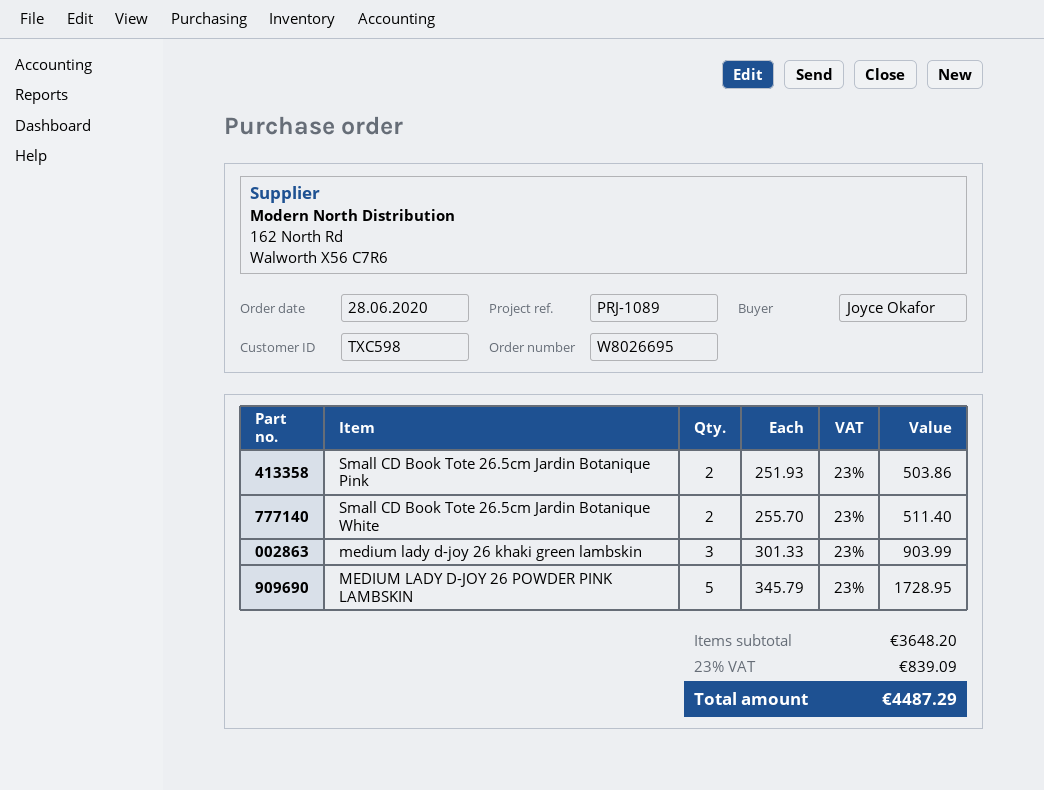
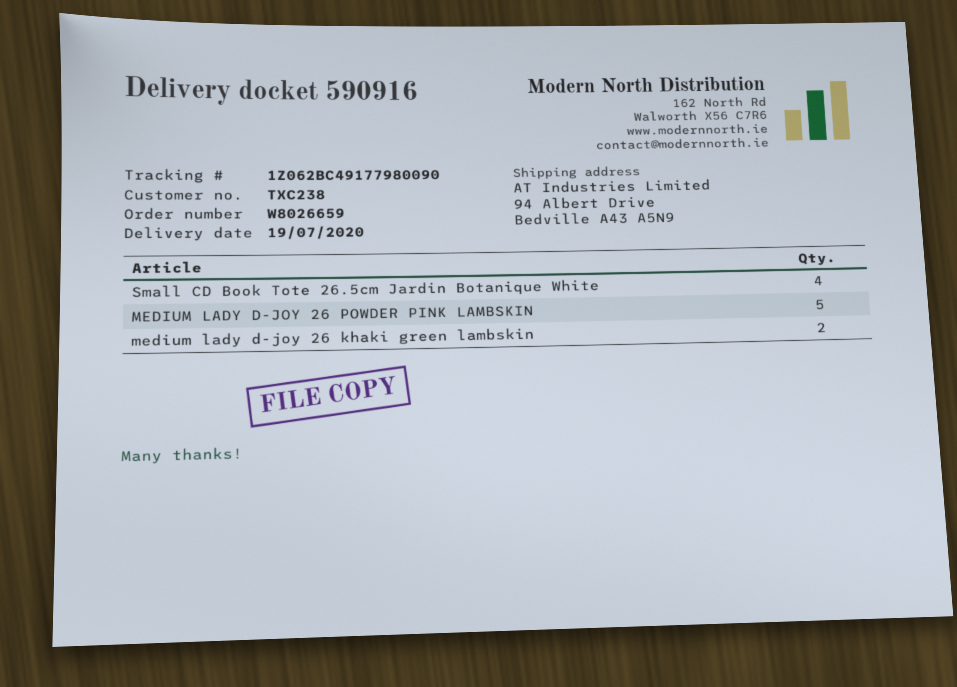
order number: W8026695 -> W8026659
customer number: TXC598 -> TXC238
Small CD Book Tote 26.5cm Jardin Botanique Pink: 2 -> none
Small CD Book Tote 26.5cm Jardin Botanique White: 2 -> 4
medium lady d-joy 26 khaki green lambskin: 3 -> 2

